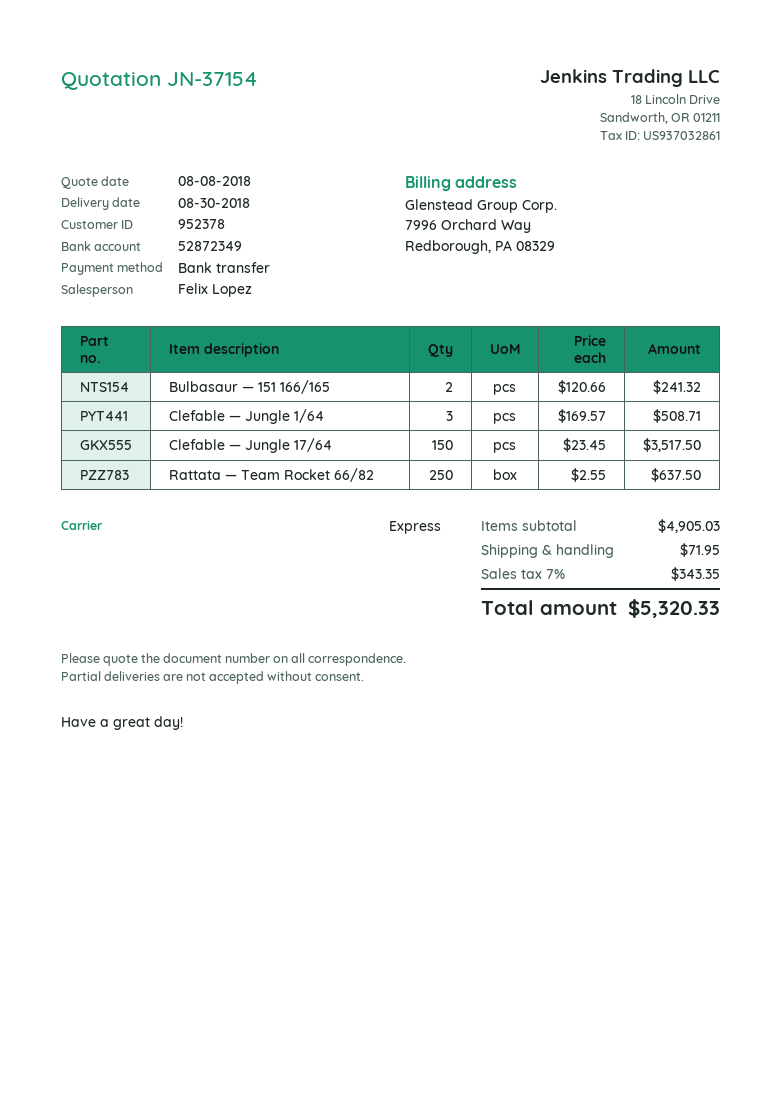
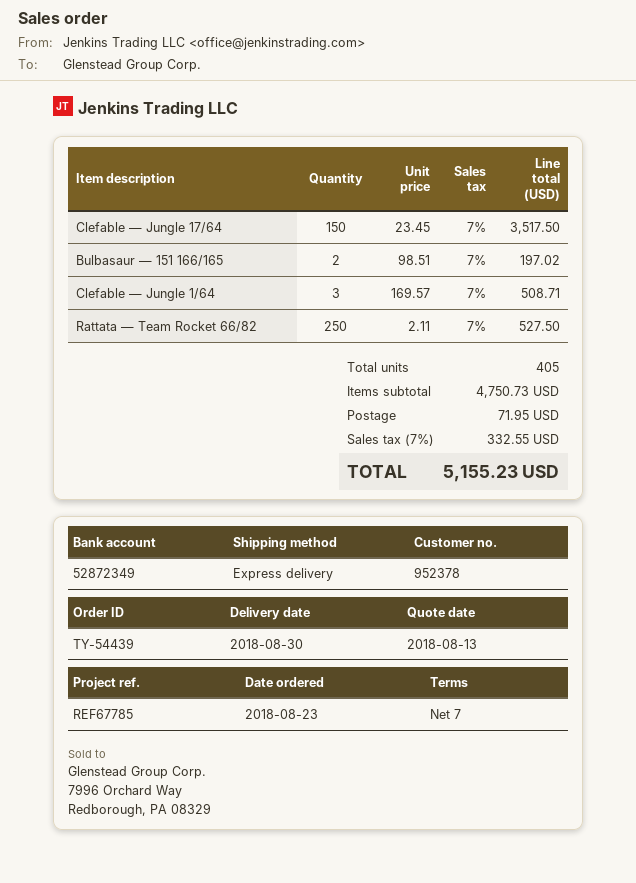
quote date: 2018-08-08 -> 2018-08-13
Bulbasaur — 151 166/165: 2 x 120.66 = 241.32 -> 2 x 98.51 = 197.02
Rattata — Team Rocket 66/82: 250 x 2.55 = 637.50 -> 250 x 2.11 = 527.50
subtotal: 4905.03 -> 4750.73
tax: 7% = 343.35 -> 7% = 332.55
total: 5320.33 -> 5155.23

